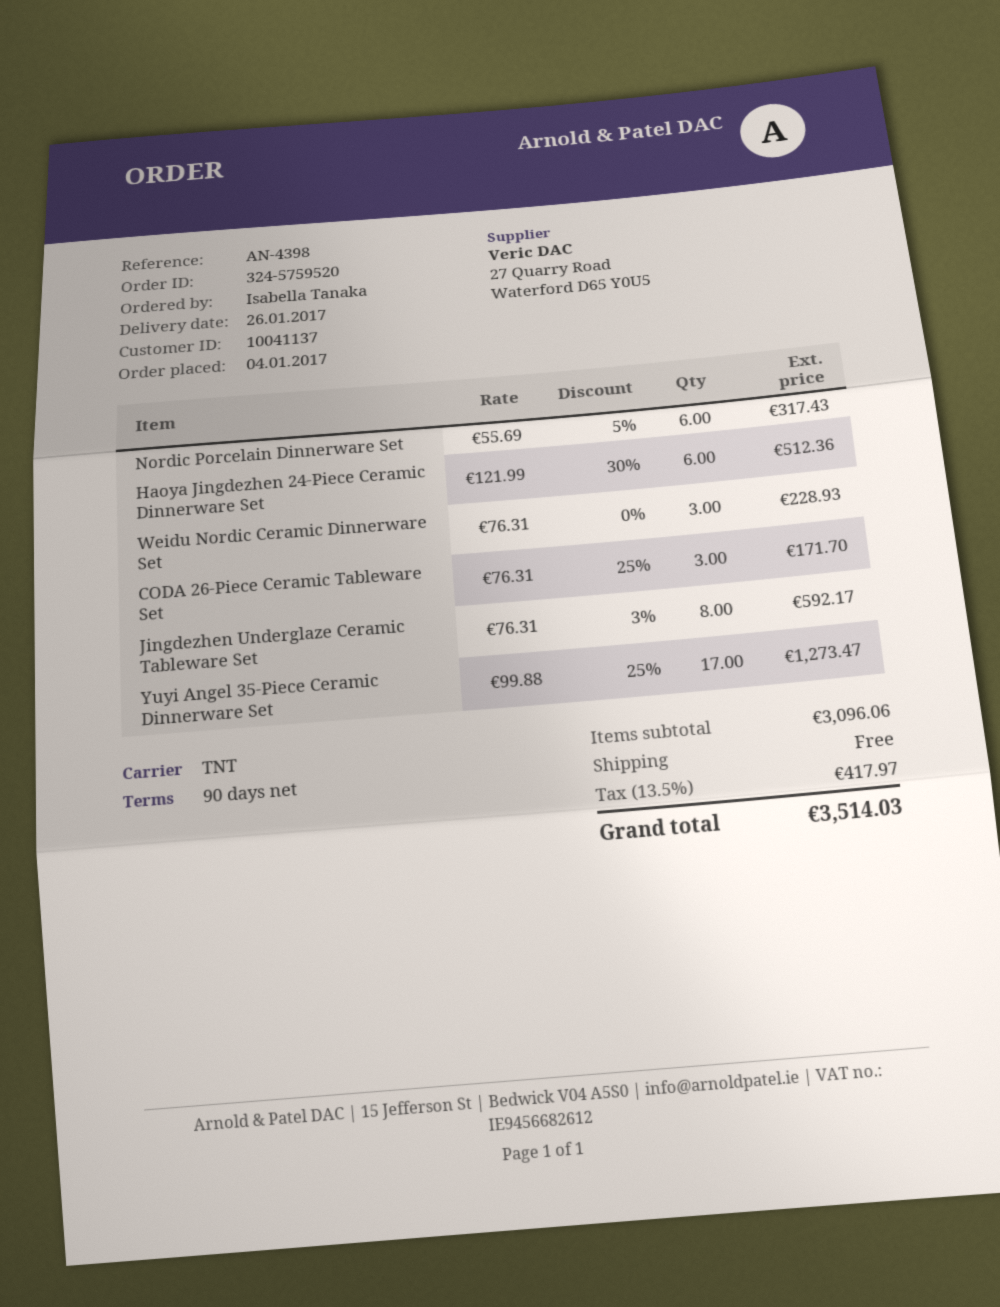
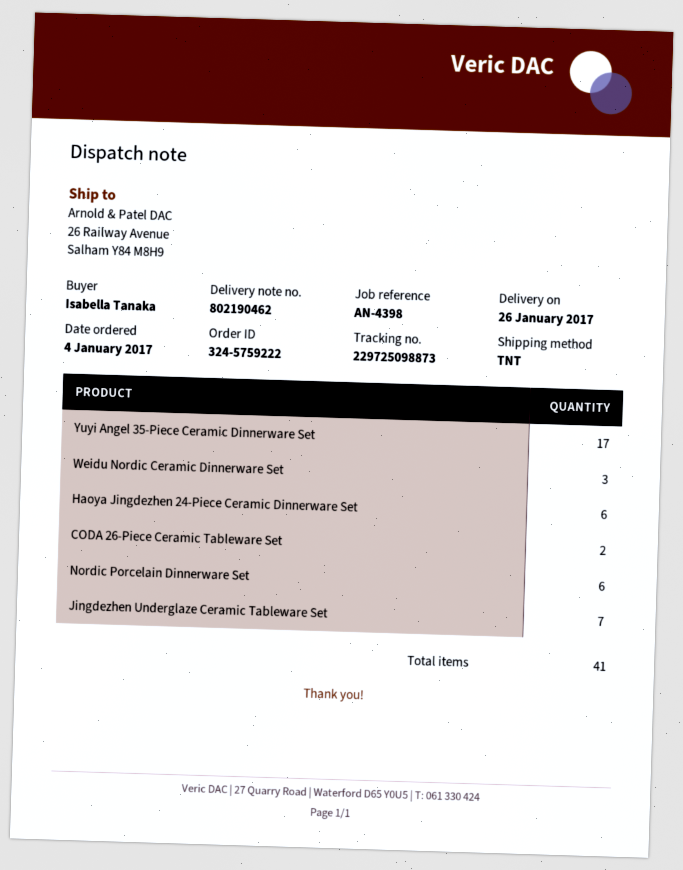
order number: 324-5759520 -> 324-5759222
CODA 26-Piece Ceramic Tableware Set: 3 -> 2
Jingdezhen Underglaze Ceramic Tableware Set: 8 -> 7

